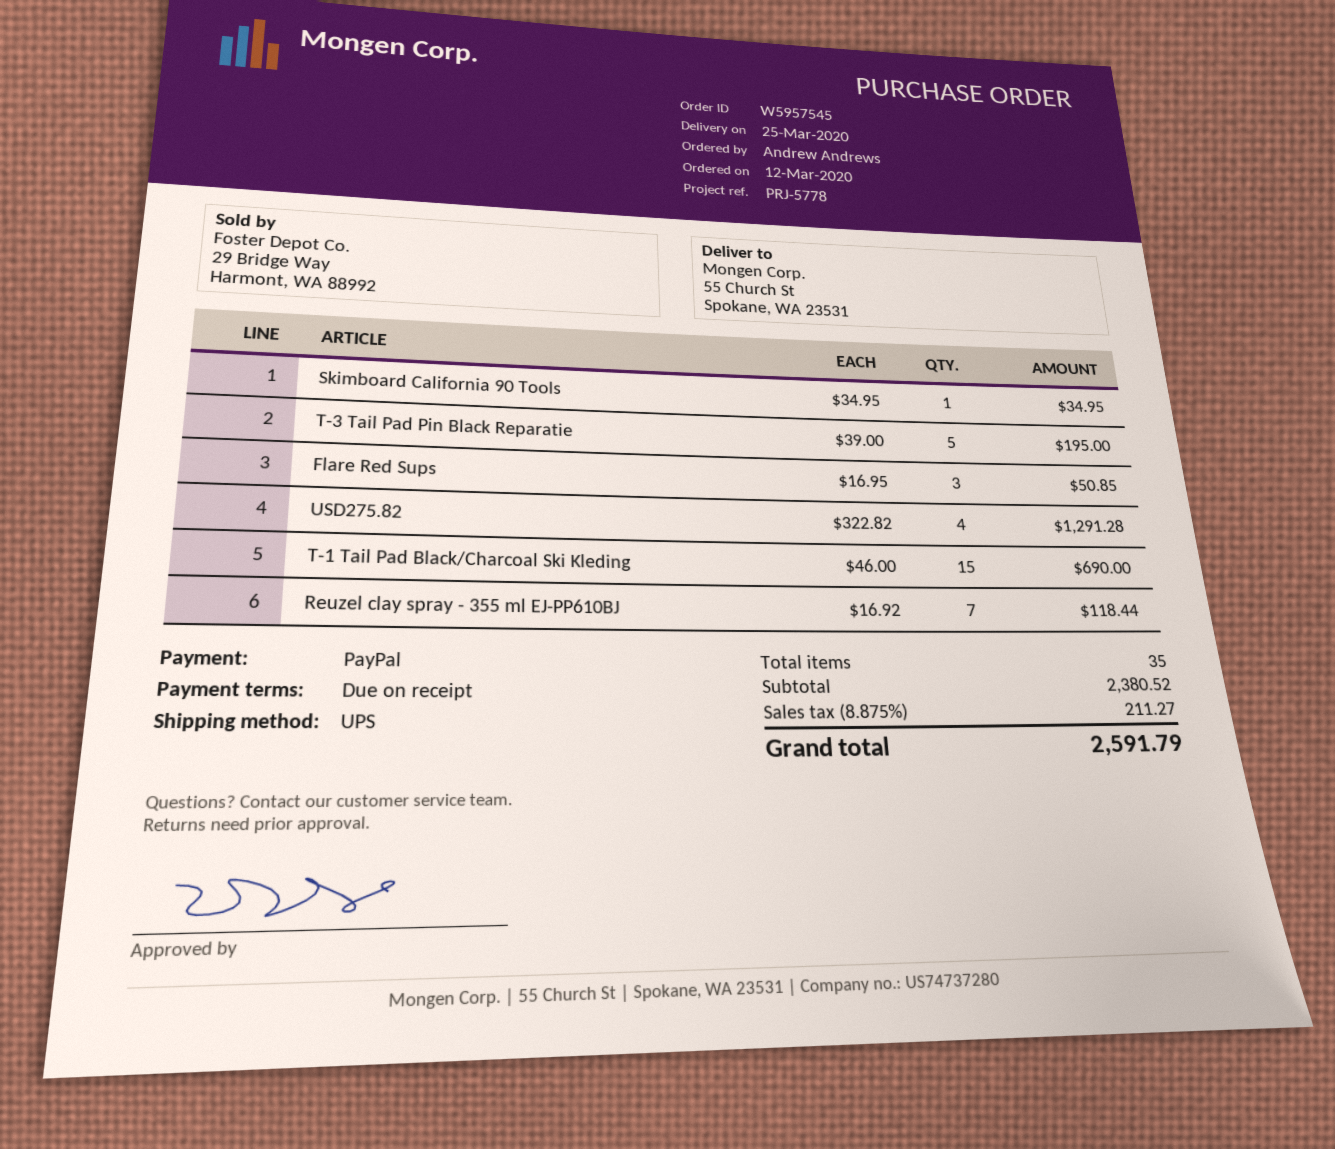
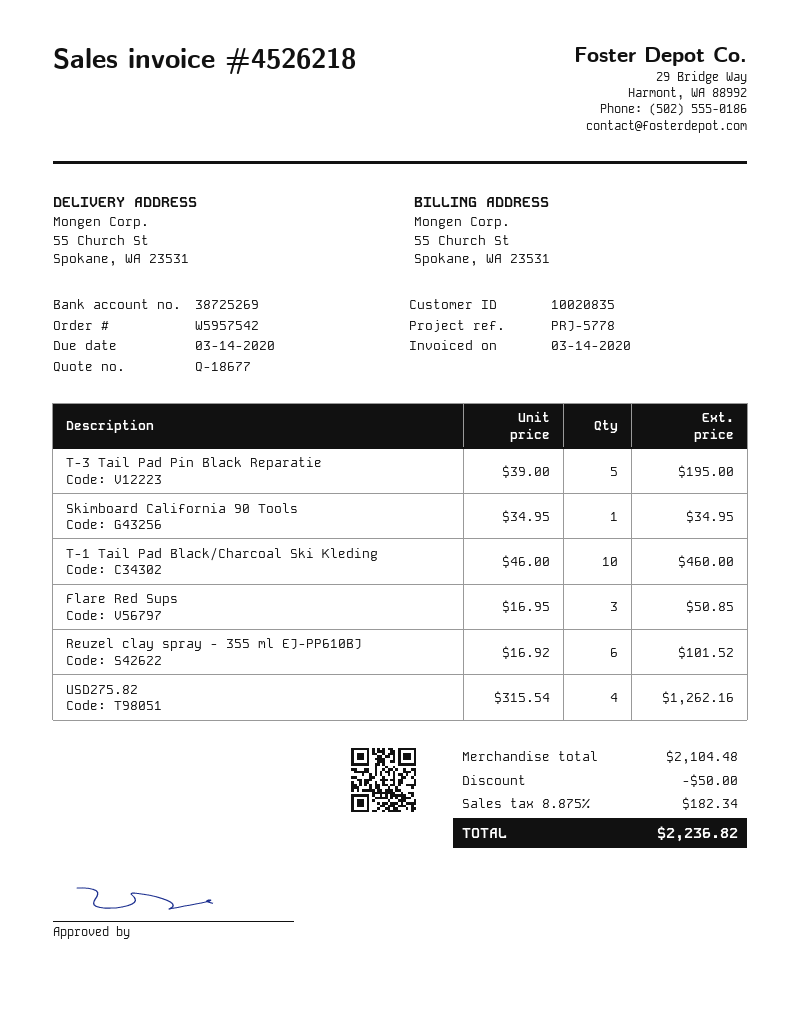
order number: W5957545 -> W5957542
USD275.82: 4 x 322.82 = 1291.28 -> 4 x 315.54 = 1262.16
T-1 Tail Pad Black/Charcoal Ski Kleding: 15 x 46.00 = 690.00 -> 10 x 46.00 = 460.00
Reuzel clay spray - 355 ml EJ-PP610BJ: 7 x 16.92 = 118.44 -> 6 x 16.92 = 101.52
subtotal: 2380.52 -> 2104.48
discount: none -> 50.00
tax: 8.875% = 211.27 -> 8.875% = 182.34
total: 2591.79 -> 2236.82

